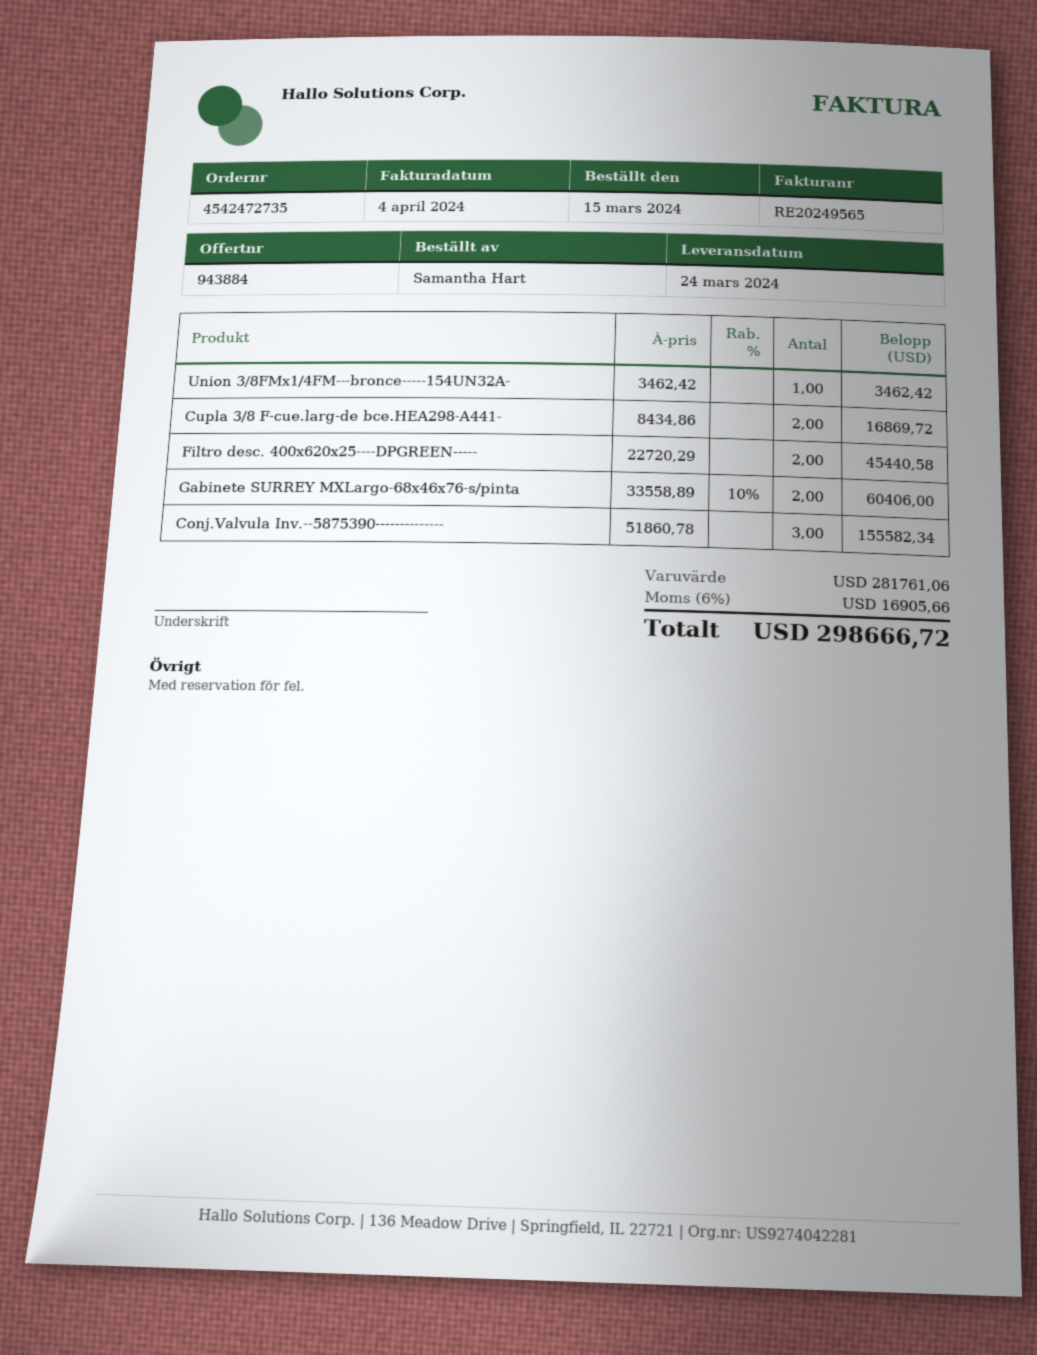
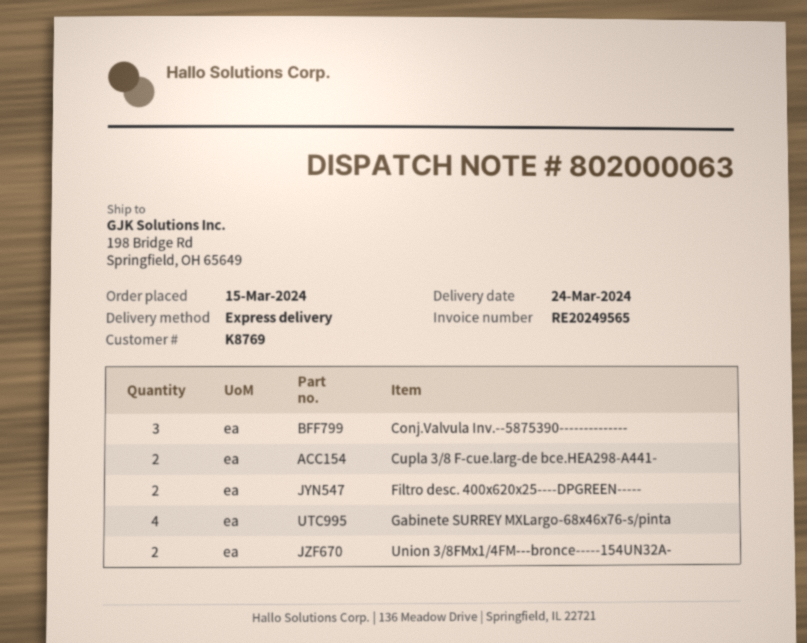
Union 3/8FMx1/4FM---bronce-----154UN32A-: 1 -> 2
Gabinete SURREY MXLargo-68x46x76-s/pinta: 2 -> 4

